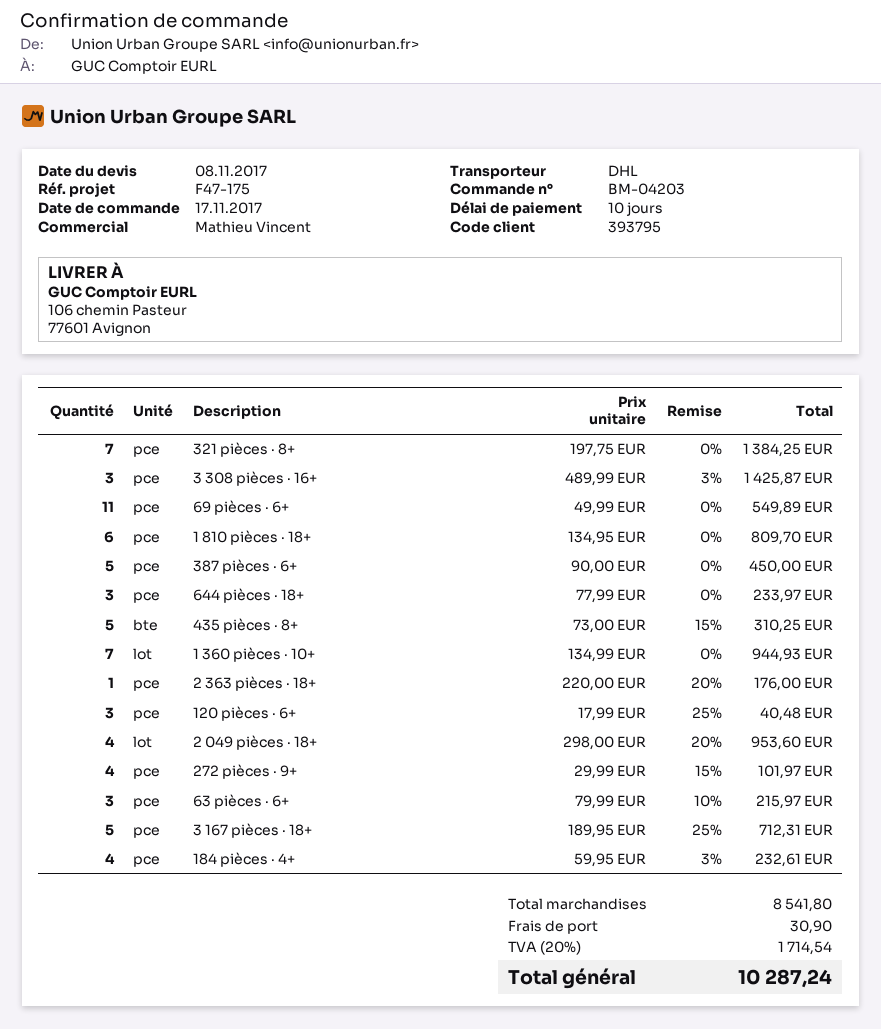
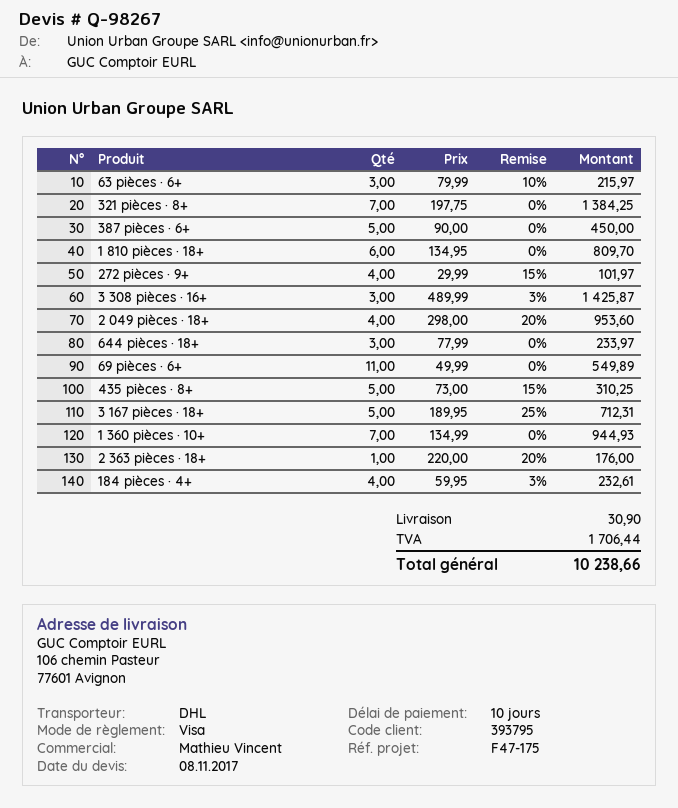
120 pièces · 6+: 3 x 17.99 - 25% = 40.48 -> none
tax: 1714.54 -> 1706.44
total: 10287.24 -> 10238.66

